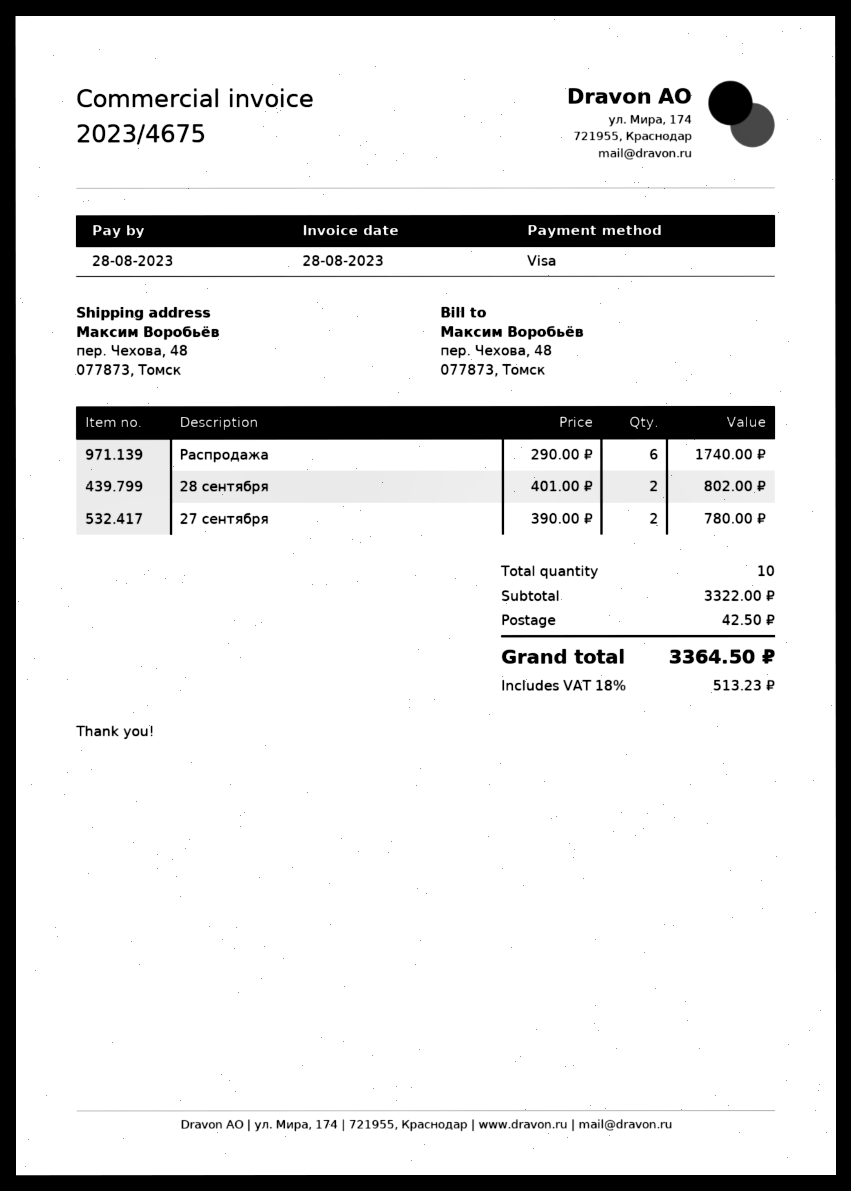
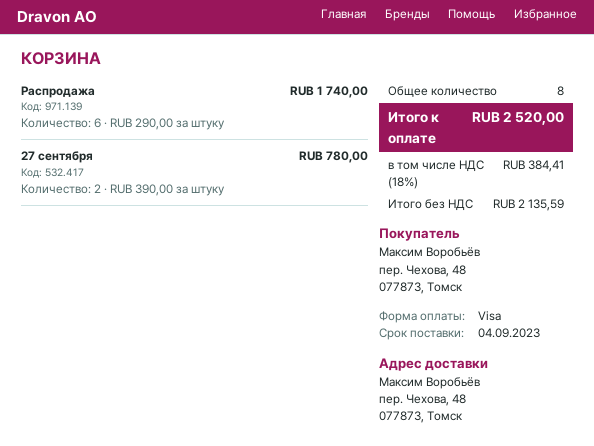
28 сентября: 2 x 401.00 = 802.00 -> none
total quantity: 10 -> 8
shipping: 42.50 -> none
tax: 18% = 513.23 -> 18% = 384.41
total: 3364.50 -> 2520.00

